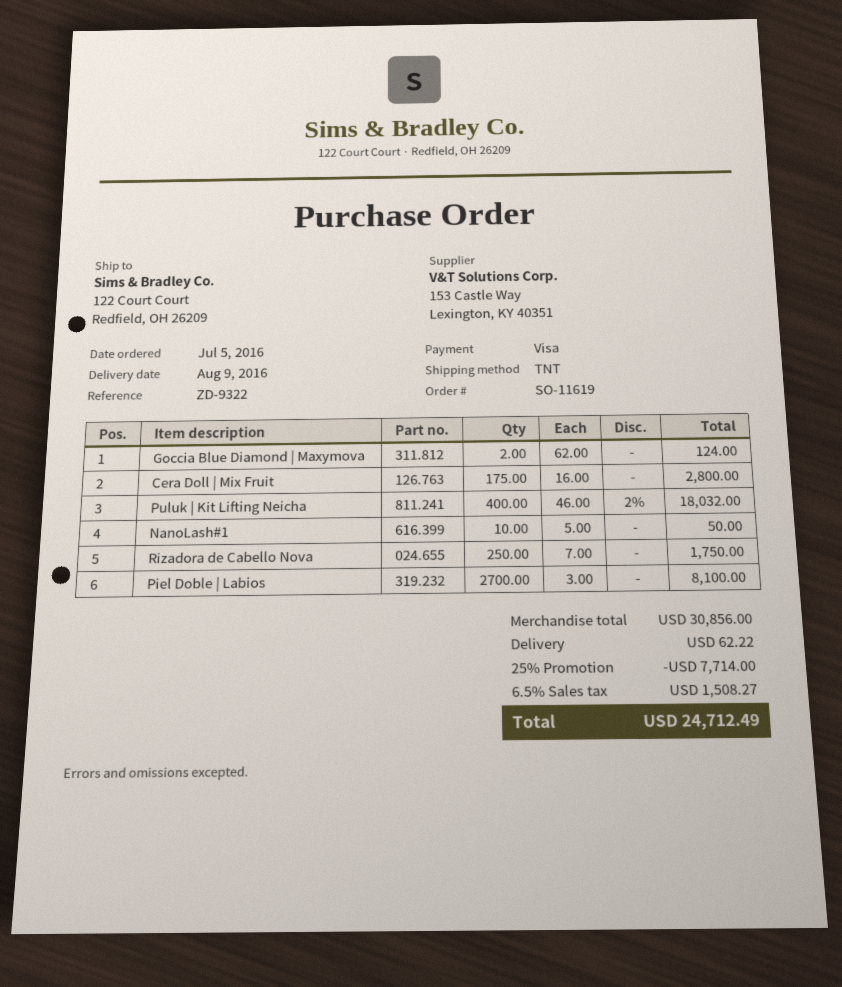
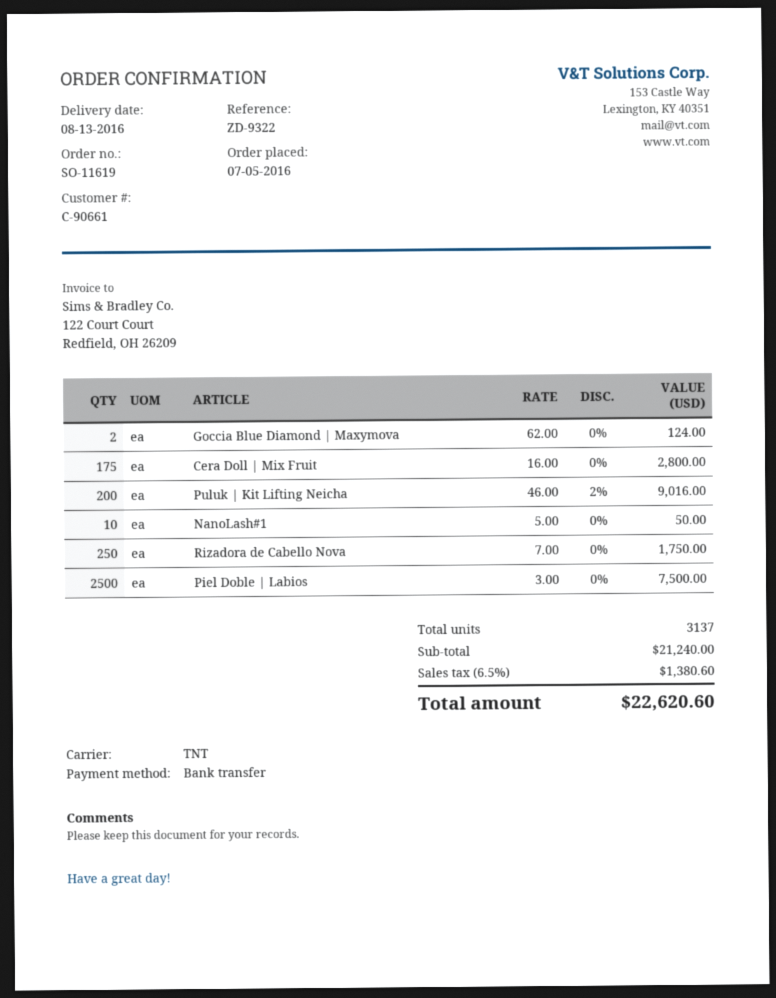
delivery date: 2016-08-09 -> 2016-08-13
payment method: Visa -> bank transfer
Puluk | Kit Lifting Neicha: 400 x 46.00 - 2% = 18032.00 -> 200 x 46.00 - 2% = 9016.00
Piel Doble | Labios: 2700 x 3.00 = 8100.00 -> 2500 x 3.00 = 7500.00
subtotal: 30856.00 -> 21240.00
discount: 25% = 7714.00 -> none
shipping: 62.22 -> none
tax: 6.5% = 1508.27 -> 6.5% = 1380.60
total: 24712.49 -> 22620.60

